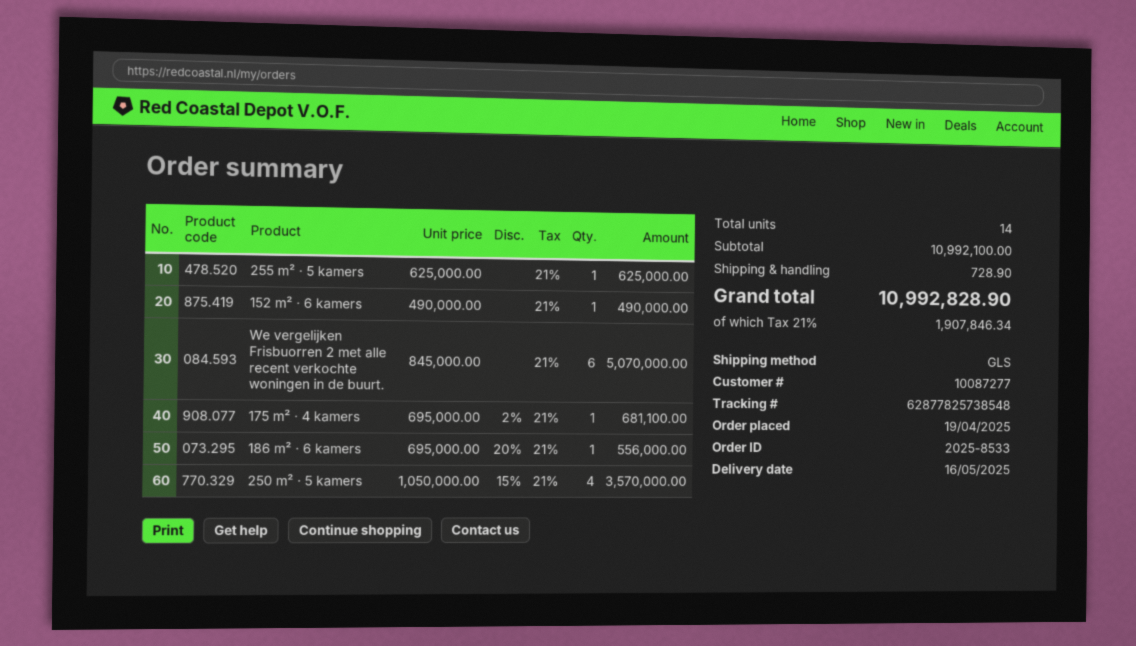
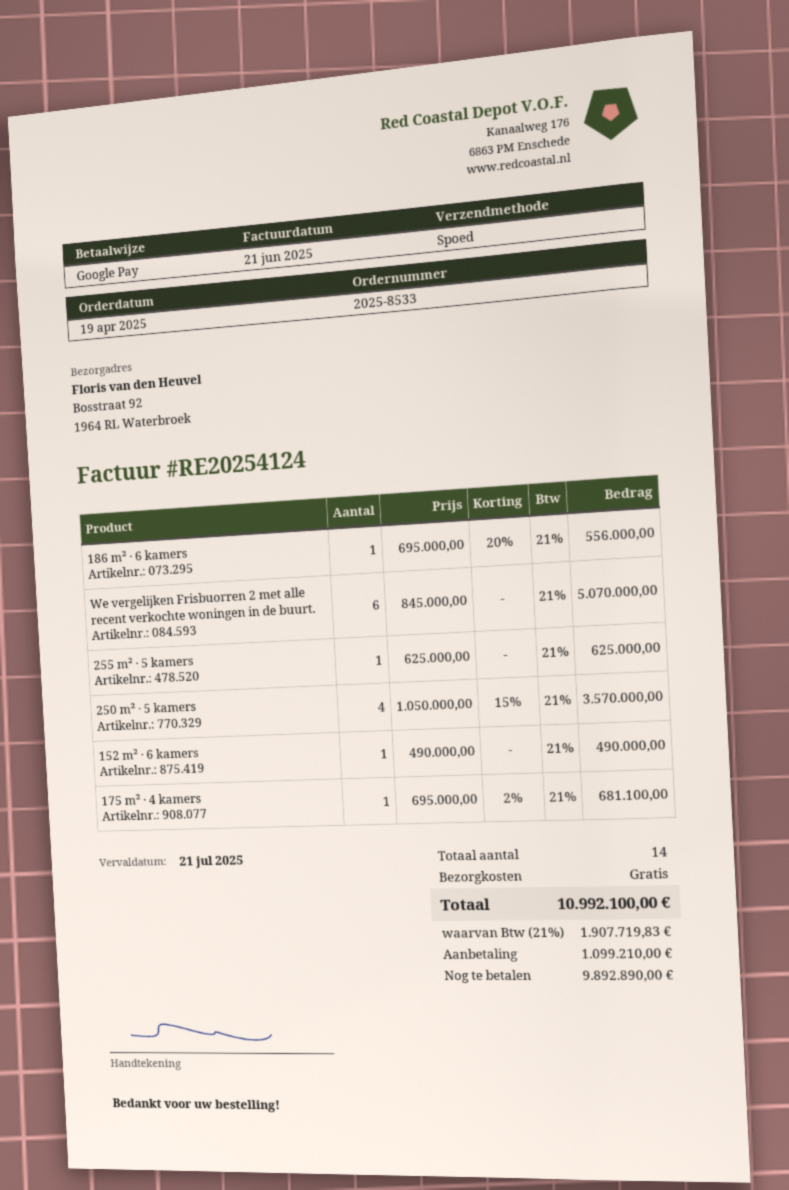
shipping method: GLS -> express
shipping: 728.90 -> 0.00
tax: 21% = 1907846.34 -> 21% = 1907719.83
total: 10992828.90 -> 10992100.00

